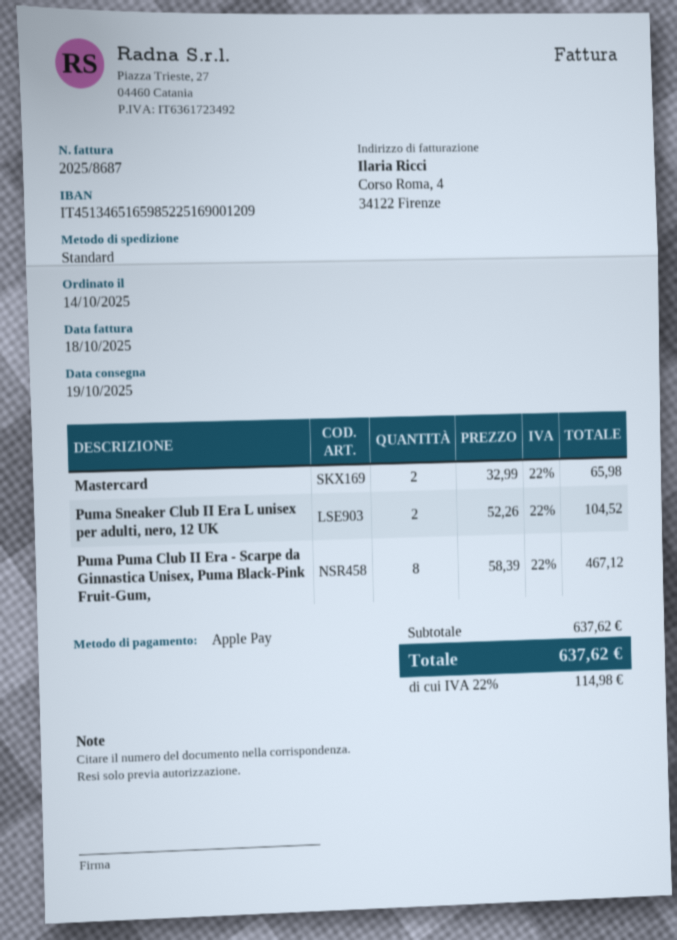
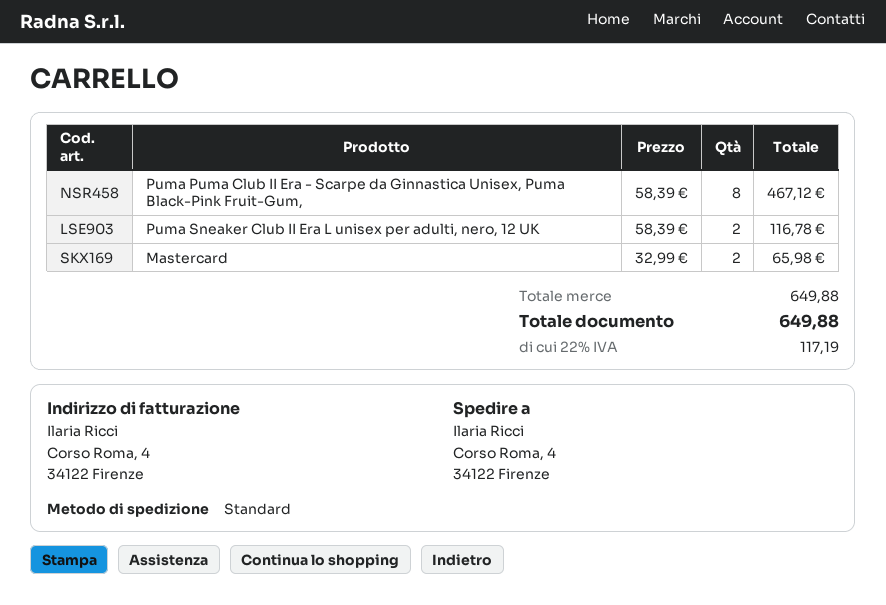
Puma Sneaker Club II Era L unisex per adulti, nero, 12 UK: 2 x 52.26 = 104.52 -> 2 x 58.39 = 116.78
subtotal: 637.62 -> 649.88
tax: 22% = 114.98 -> 22% = 117.19
total: 637.62 -> 649.88

